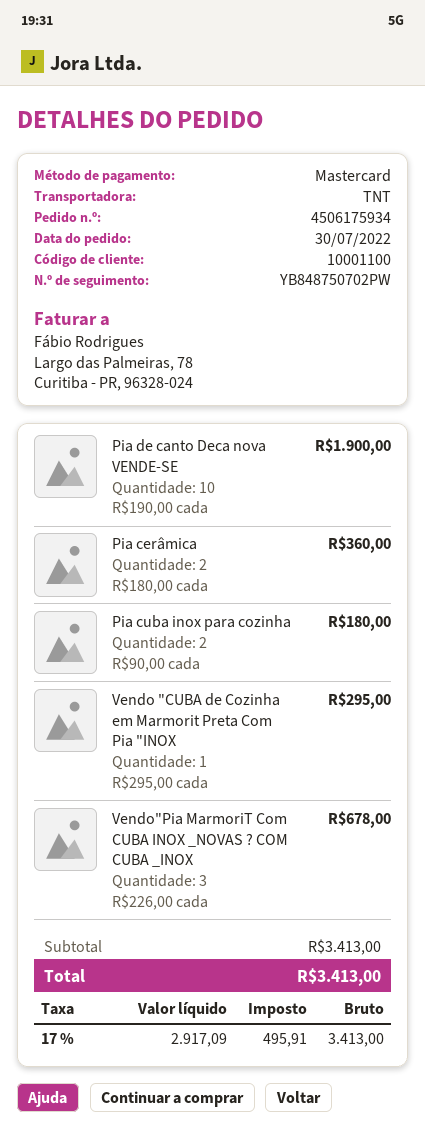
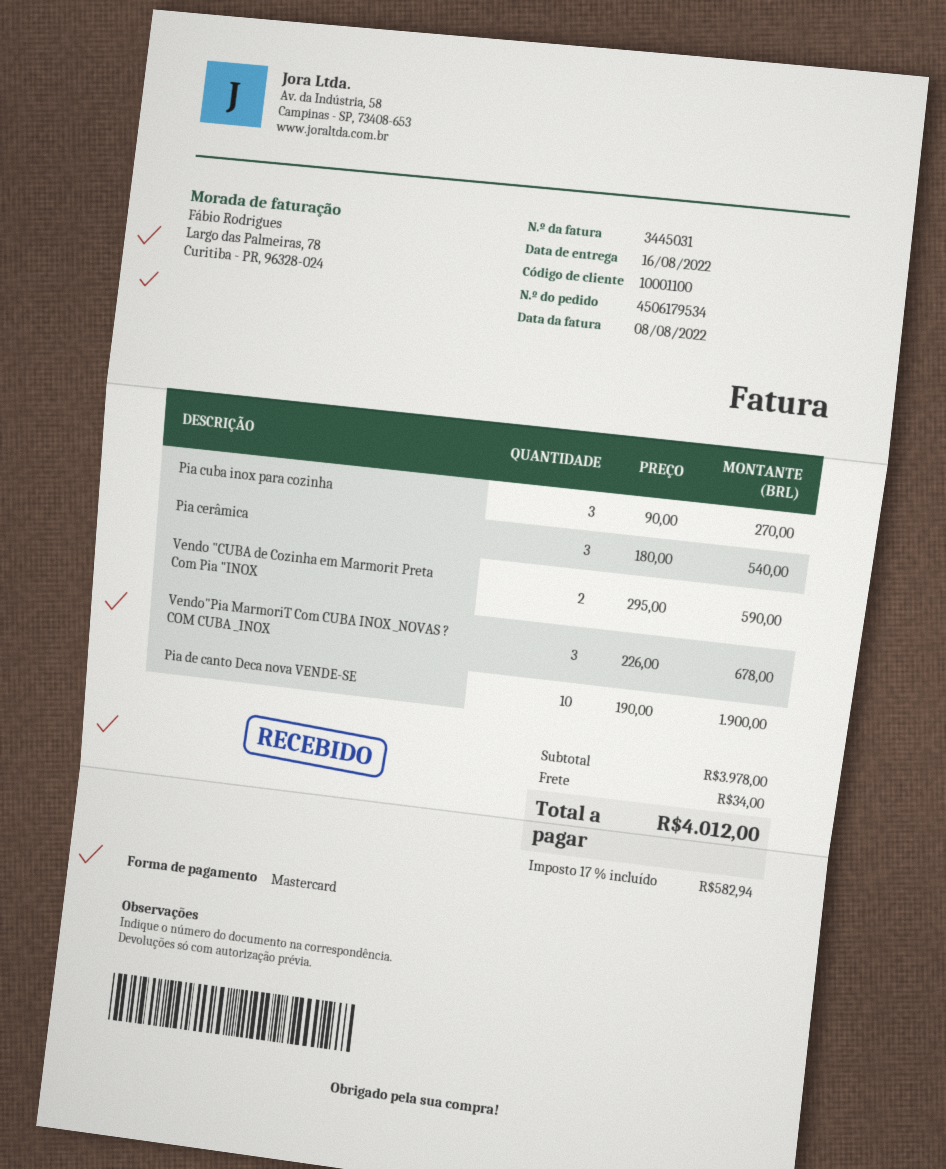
order number: 4506175934 -> 4506179534
Pia cerâmica: 2 x 180.00 = 360.00 -> 3 x 180.00 = 540.00
Pia cuba inox para cozinha: 2 x 90.00 = 180.00 -> 3 x 90.00 = 270.00
Vendo "CUBA de Cozinha em Marmorit Preta Com Pia "INOX: 1 x 295.00 = 295.00 -> 2 x 295.00 = 590.00
subtotal: 3413.00 -> 3978.00
shipping: none -> 34.00
tax: 17% = 495.91 -> 17% = 582.94
total: 3413.00 -> 4012.00

